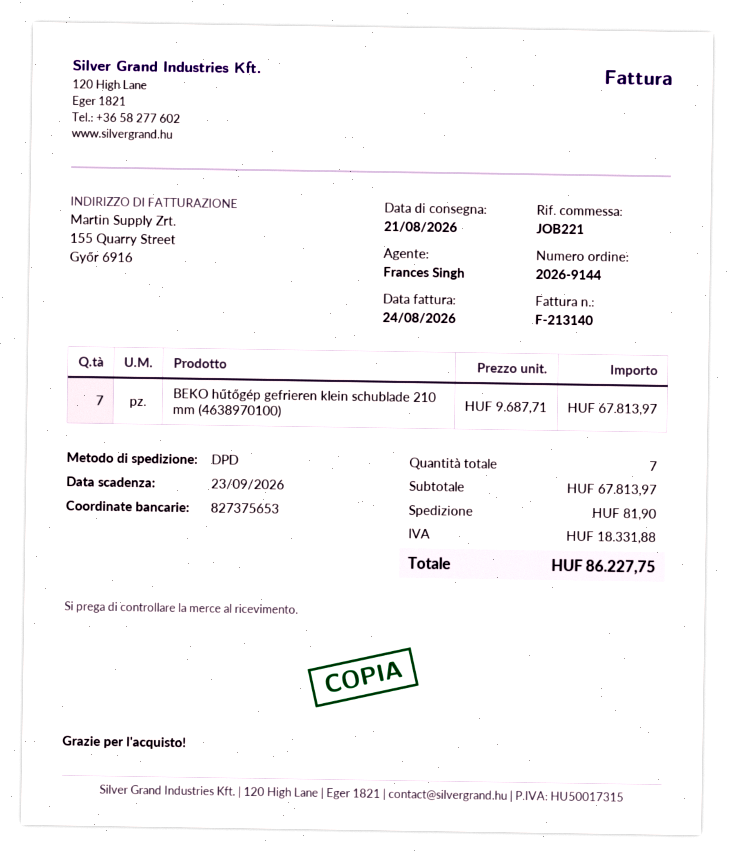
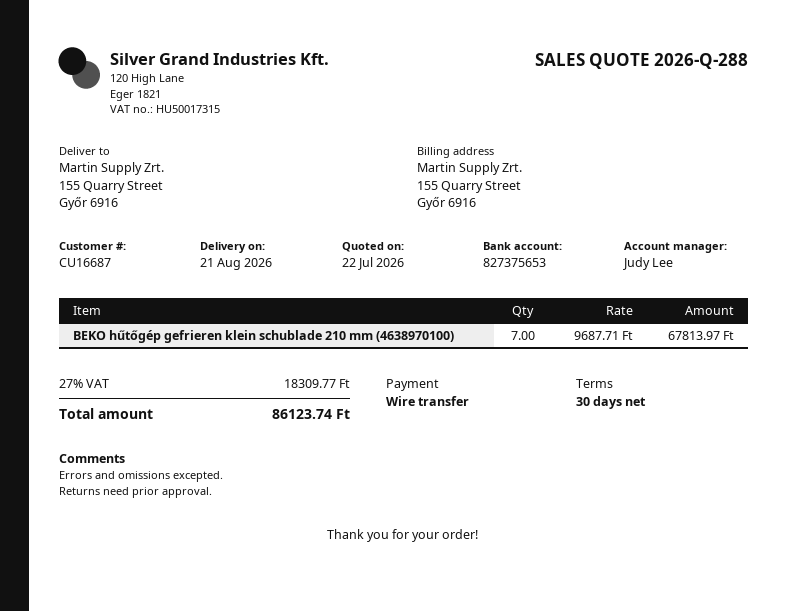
sales rep: Frances Singh -> Judy Lee
shipping: 81.90 -> none
tax: 18331.88 -> 18309.77
total: 86227.75 -> 86123.74

